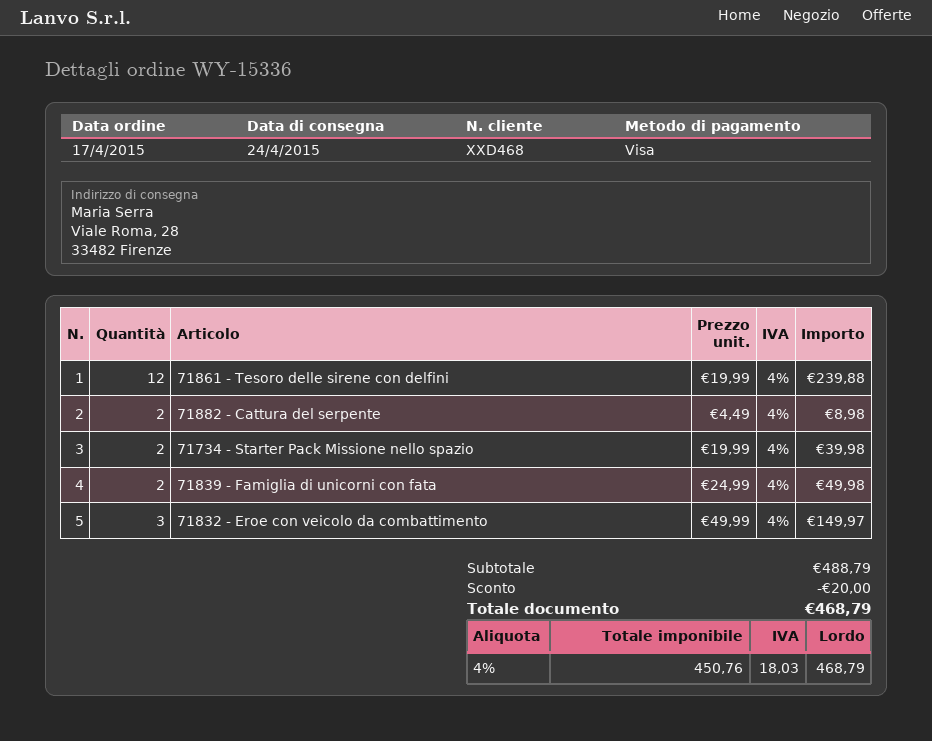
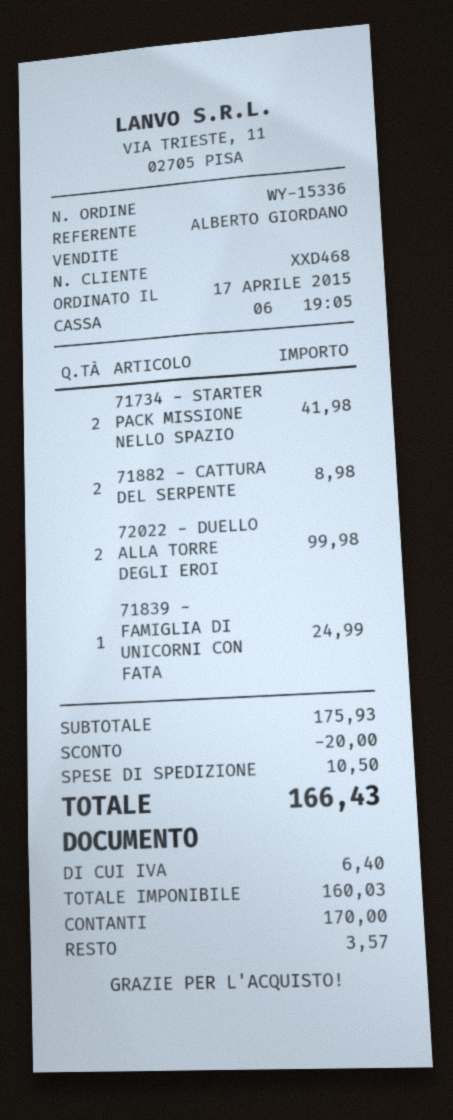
payment method: Visa -> cash
71861 - Tesoro delle sirene con delfini: 12 for 239.88 -> none
71734 - Starter Pack Missione nello spazio: 2 for 39.98 -> 2 for 41.98
71839 - Famiglia di unicorni con fata: 2 for 49.98 -> 1 for 24.99
71832 - Eroe con veicolo da combattimento: 3 for 149.97 -> none
72022 - DUELLO ALLA TORRE DEGLI EROI: none -> 2 for 99.98
subtotal: 488.79 -> 175.93
shipping: none -> 10.50
net: 450.76 -> 160.03
tax: 18.03 -> 6.40
total: 468.79 -> 166.43

